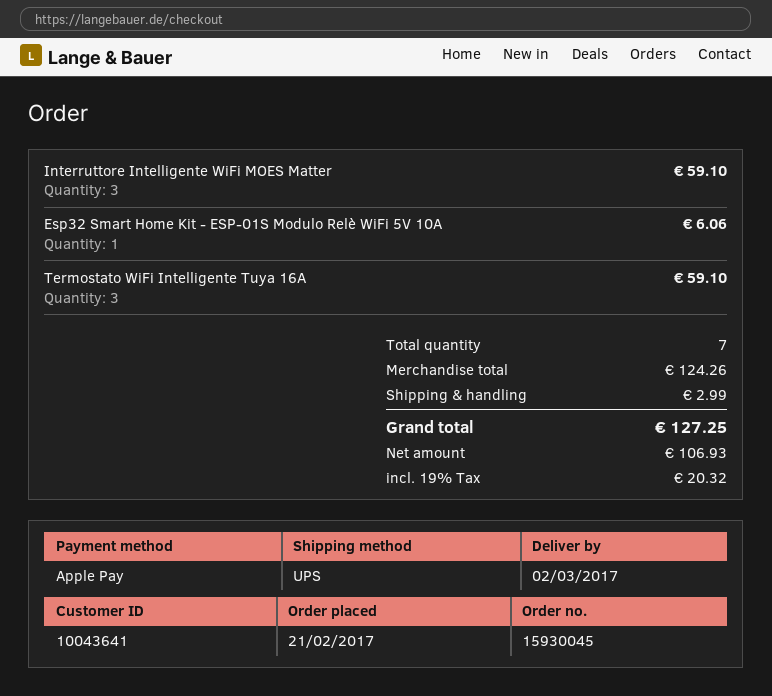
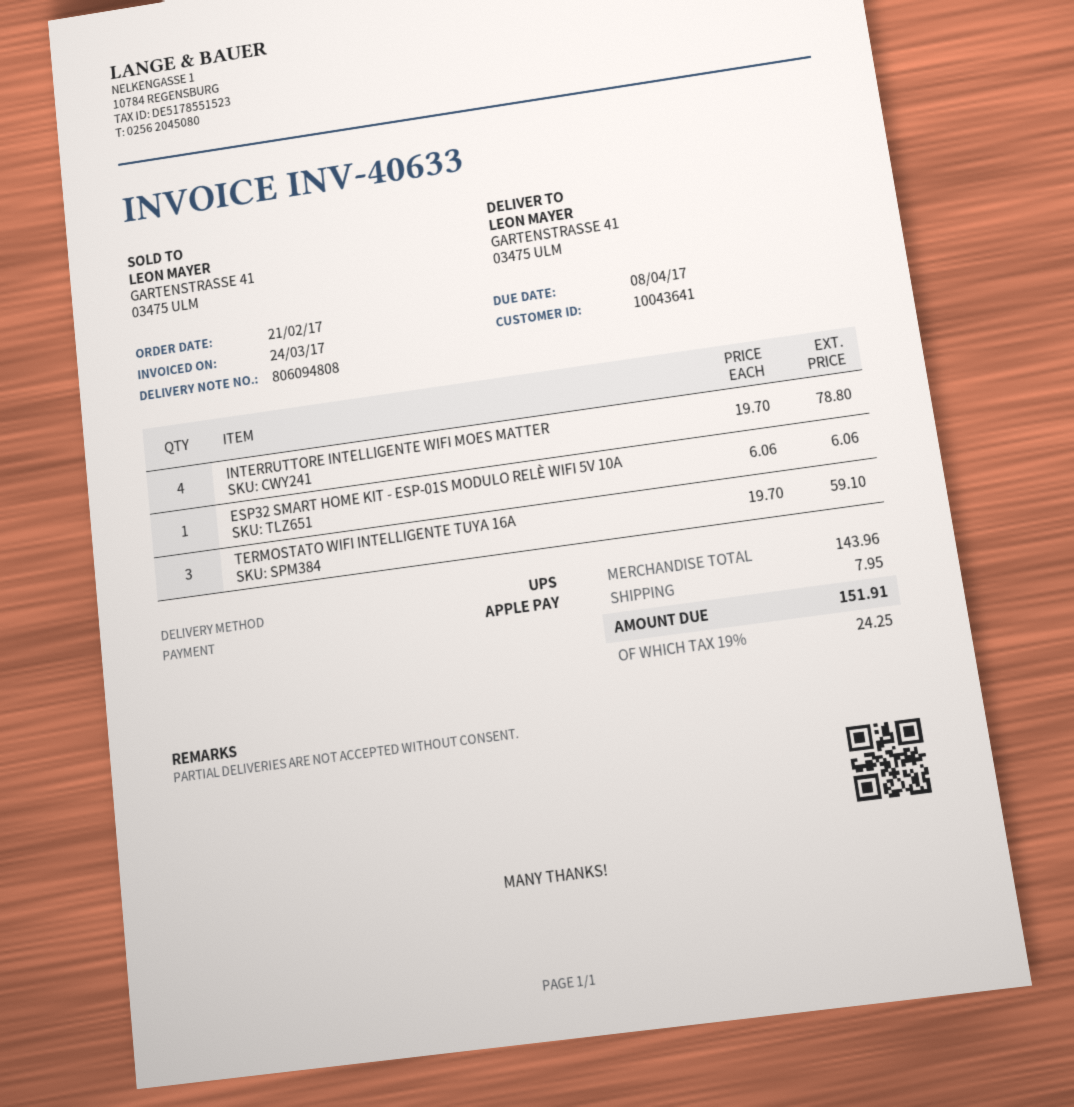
Interruttore Intelligente WiFi MOES Matter: 3 for 59.10 -> 4 for 78.80
subtotal: 124.26 -> 143.96
shipping: 2.99 -> 7.95
tax: 19% = 20.32 -> 19% = 24.25
total: 127.25 -> 151.91

